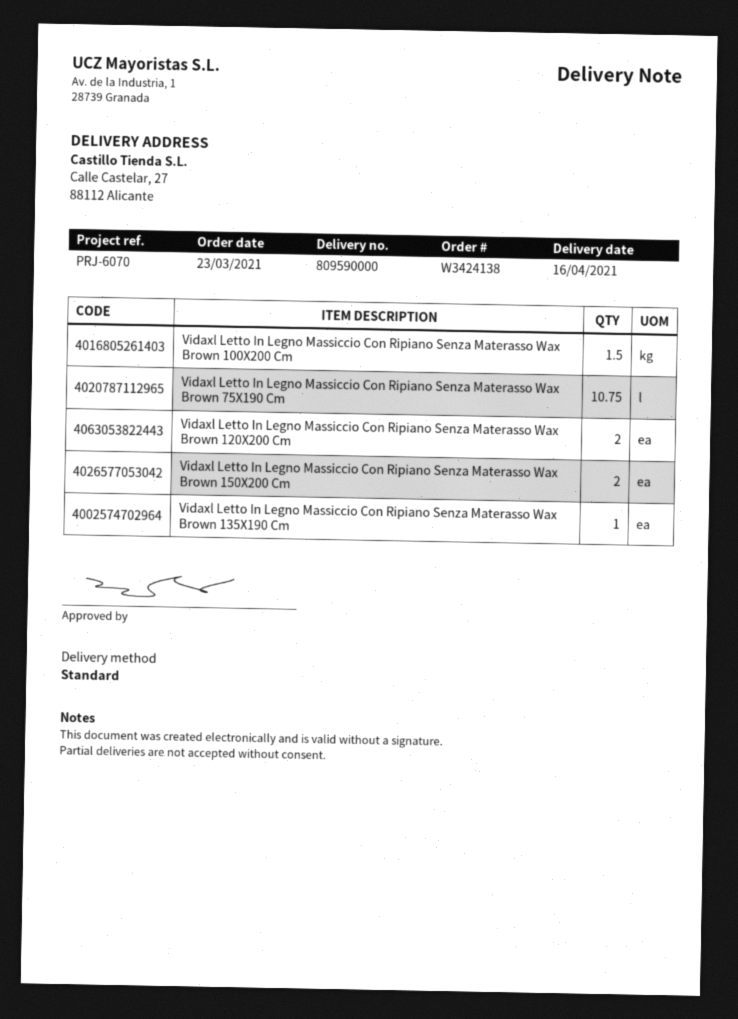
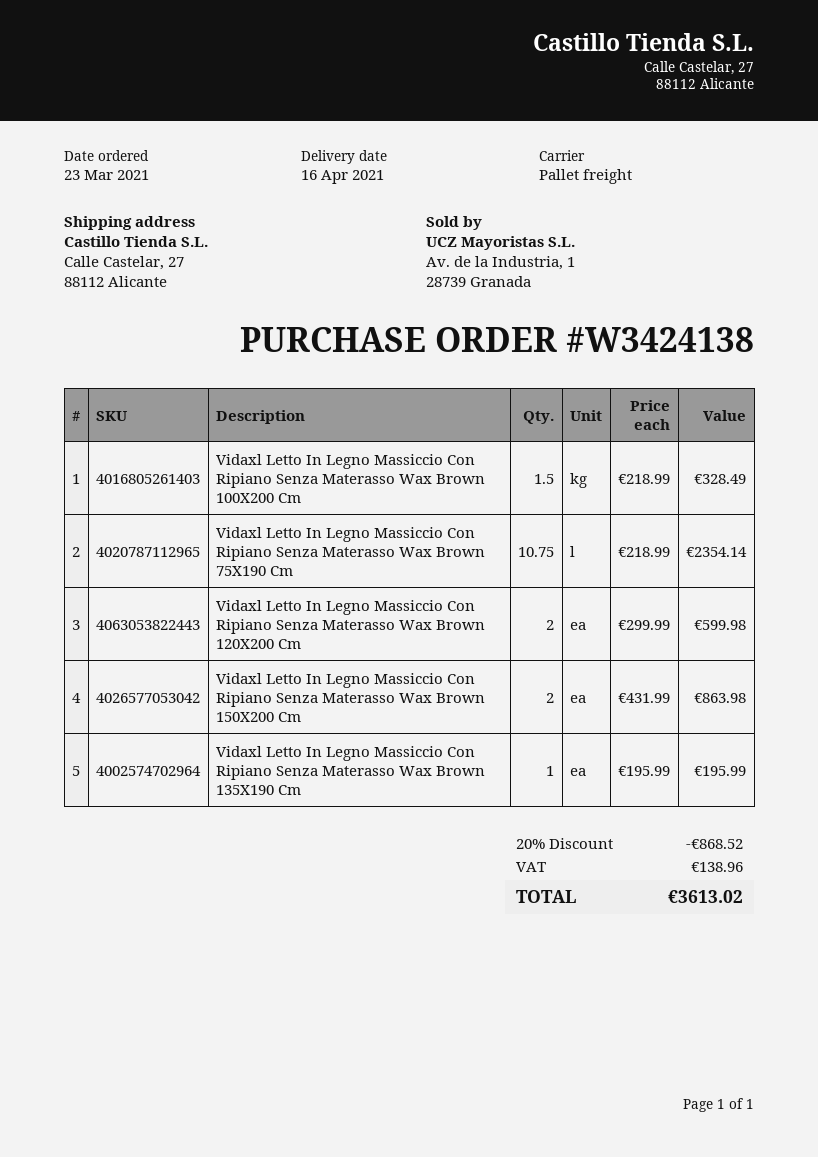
shipping method: standard -> pallet freight

